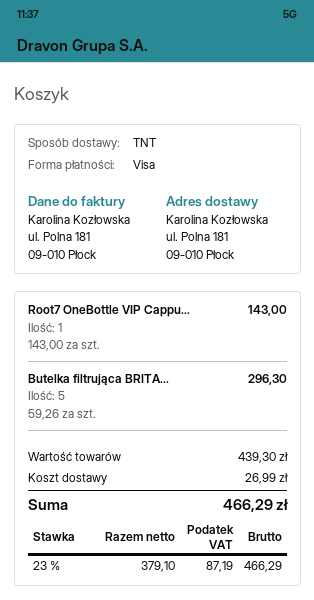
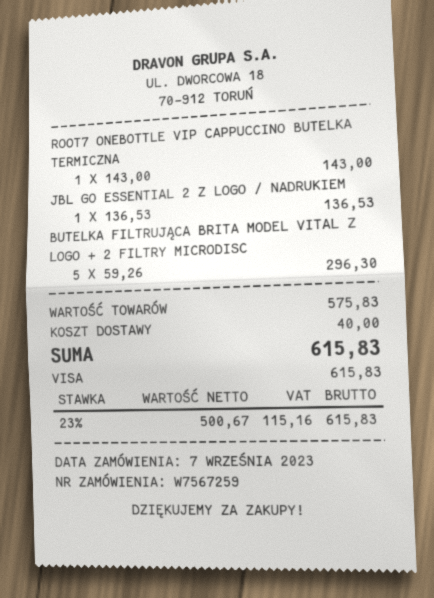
JBL GO ESSENTIAL 2 Z LOGO / NADRUKIEM: none -> 1 x 136.53 = 136.53
subtotal: 439.30 -> 575.83
shipping: 26.99 -> 40.00
net: 379.10 -> 500.67
tax: 23% = 87.19 -> 23% = 115.16
total: 466.29 -> 615.83

